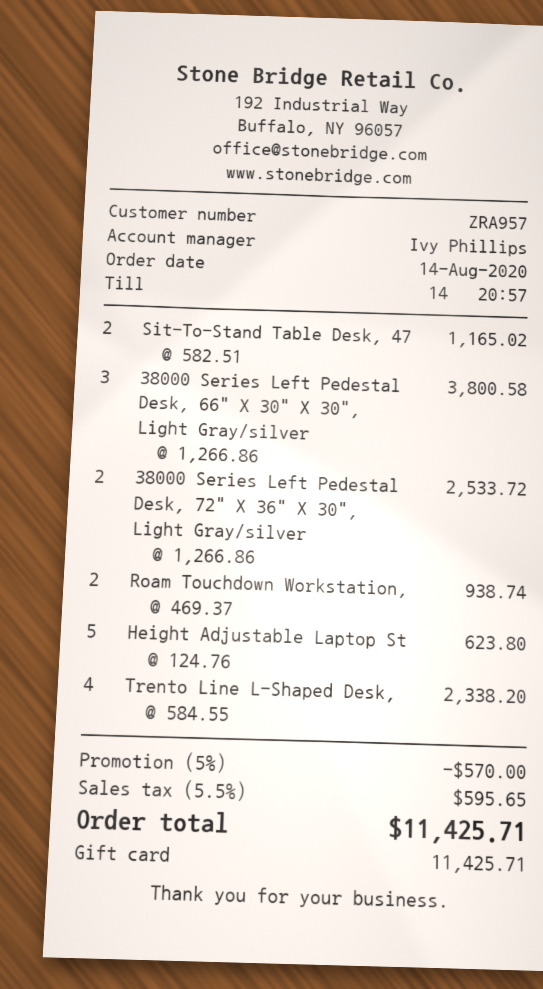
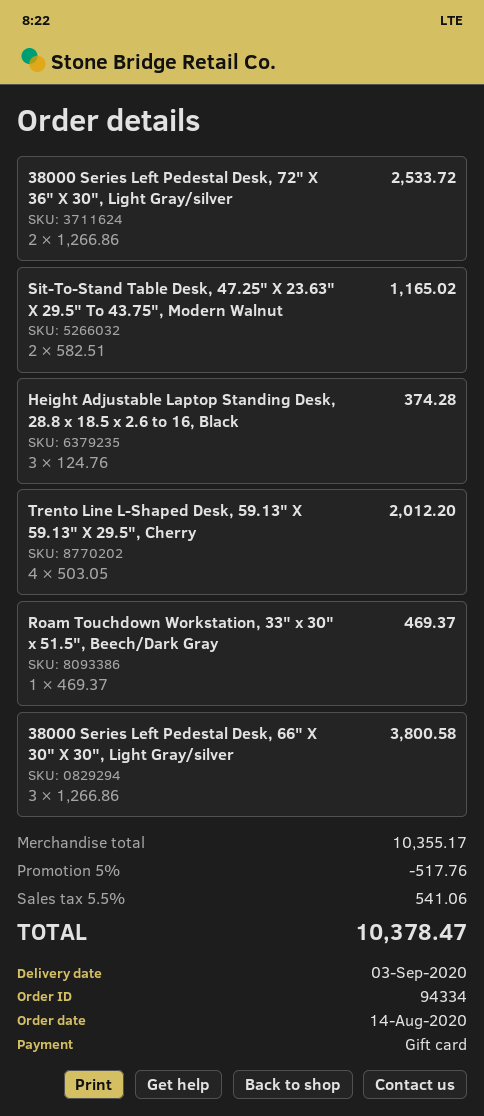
Roam Touchdown Workstation,: 2 x 469.37 = 938.74 -> 1 x 469.37 = 469.37
Height Adjustable Laptop St: 5 x 124.76 = 623.80 -> 3 x 124.76 = 374.28
Trento Line L-Shaped Desk,: 4 x 584.55 = 2338.20 -> 4 x 503.05 = 2012.20
discount: 5% = 570.00 -> 5% = 517.76
tax: 5.5% = 595.65 -> 5.5% = 541.06
total: 11425.71 -> 10378.47

